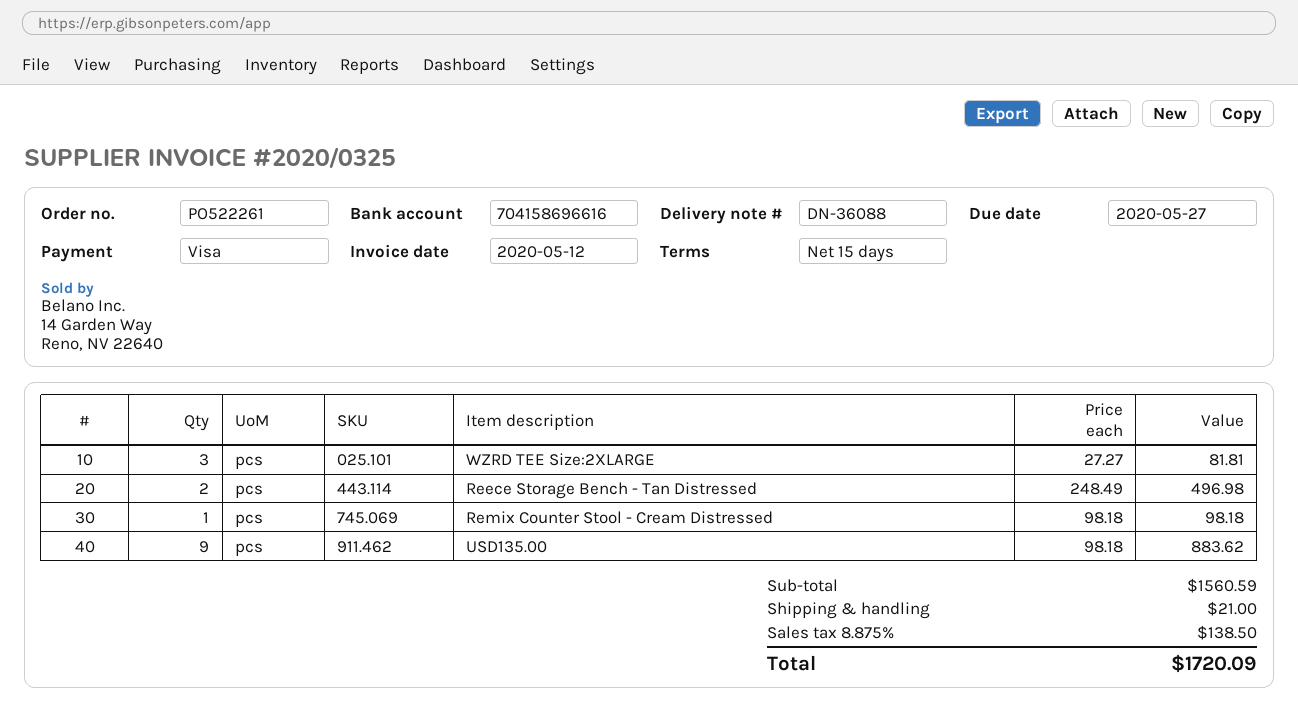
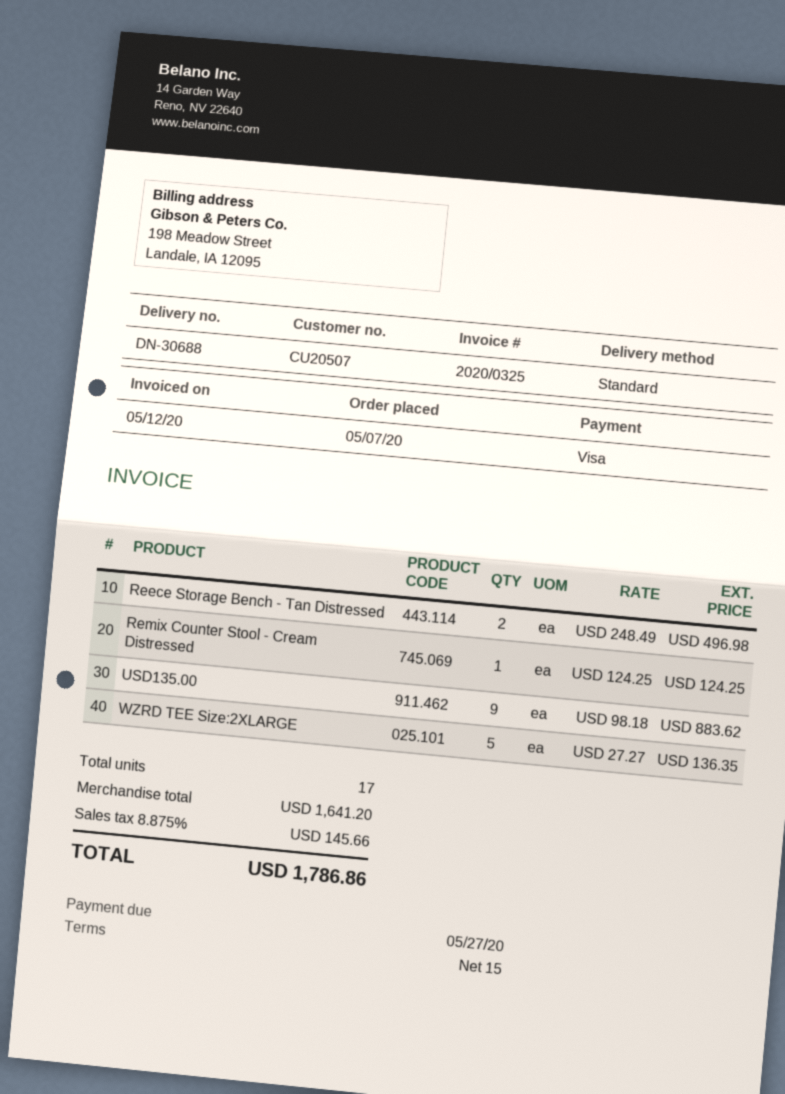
delivery note number: DN-36088 -> DN-30688
WZRD TEE Size:2XLARGE: 3 x 27.27 = 81.81 -> 5 x 27.27 = 136.35
Remix Counter Stool - Cream Distressed: 1 x 98.18 = 98.18 -> 1 x 124.25 = 124.25
subtotal: 1560.59 -> 1641.20
shipping: 21.00 -> none
tax: 8.875% = 138.50 -> 8.875% = 145.66
total: 1720.09 -> 1786.86

